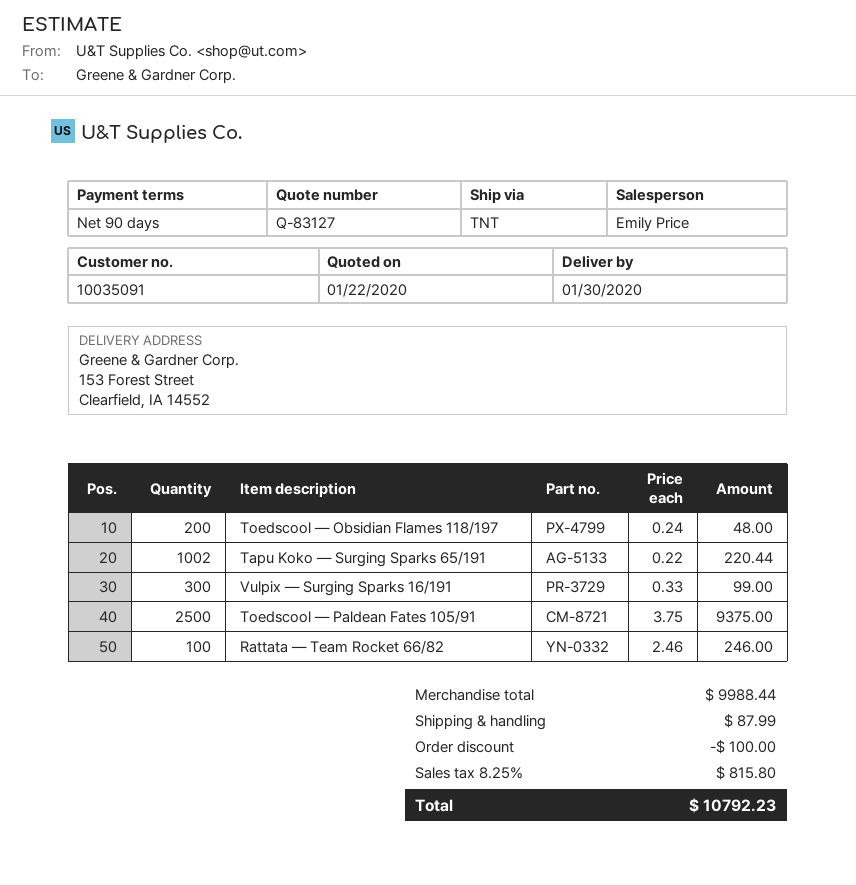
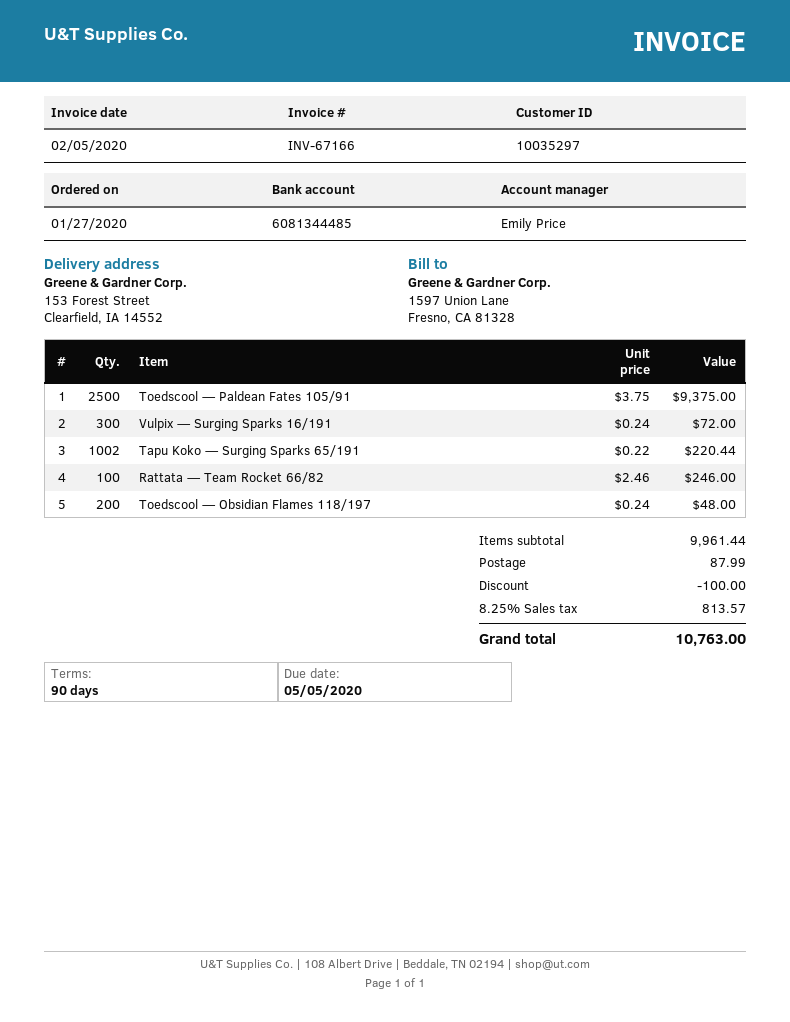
customer number: 10035091 -> 10035297
Vulpix — Surging Sparks 16/191: 300 x 0.33 = 99.00 -> 300 x 0.24 = 72.00
subtotal: 9988.44 -> 9961.44
tax: 8.25% = 815.80 -> 8.25% = 813.57
total: 10792.23 -> 10763.00

